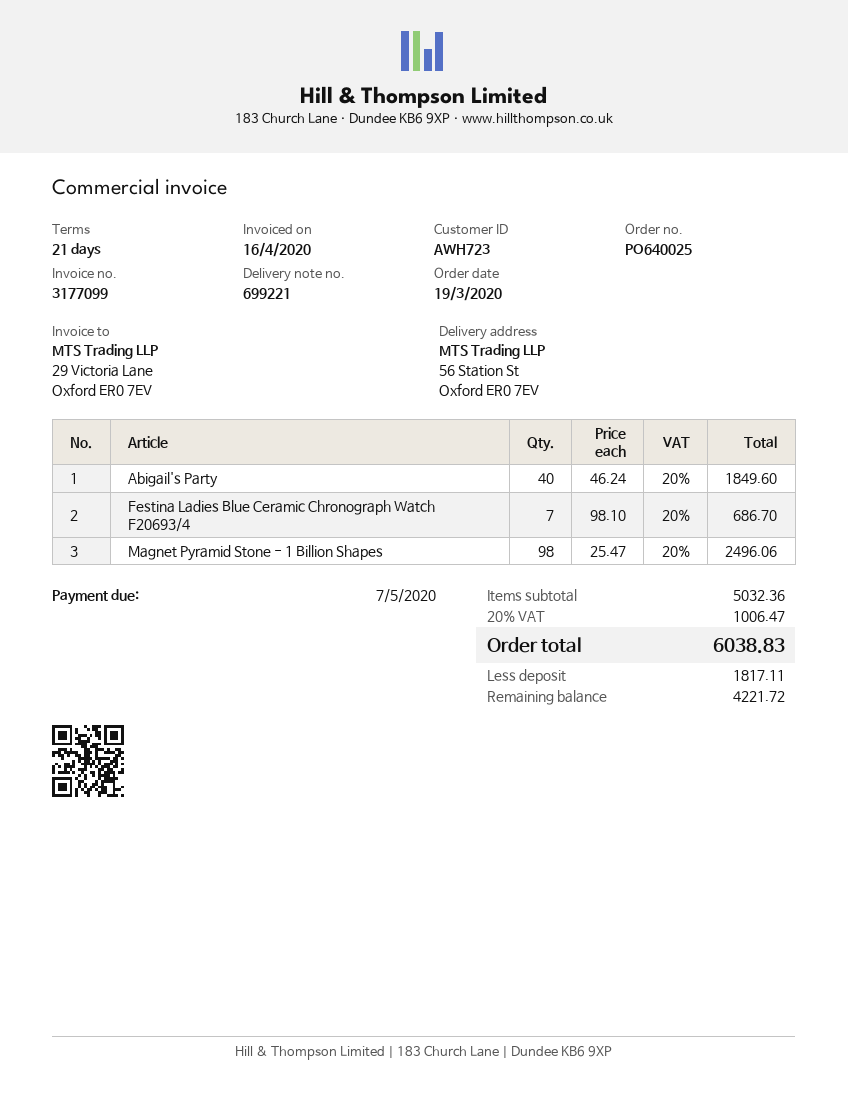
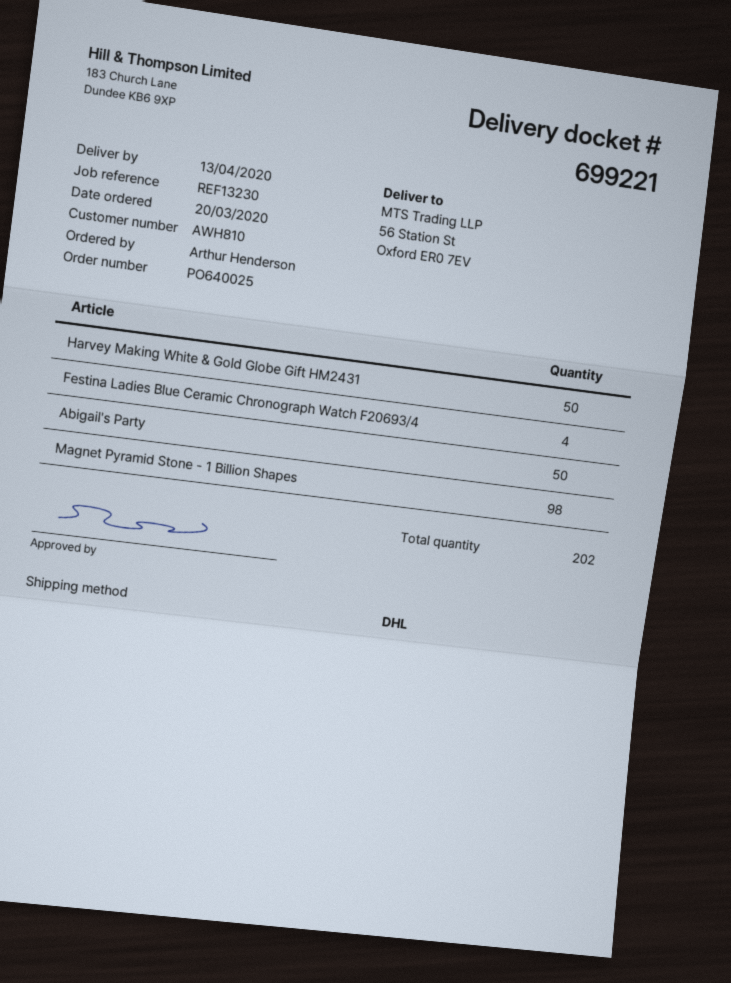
order date: 2020-03-19 -> 2020-03-20
customer number: AWH723 -> AWH810
Abigail's Party: 40 -> 50
Festina Ladies Blue Ceramic Chronograph Watch F20693/4: 7 -> 4
Harvey Making White & Gold Globe Gift HM2431: none -> 50

